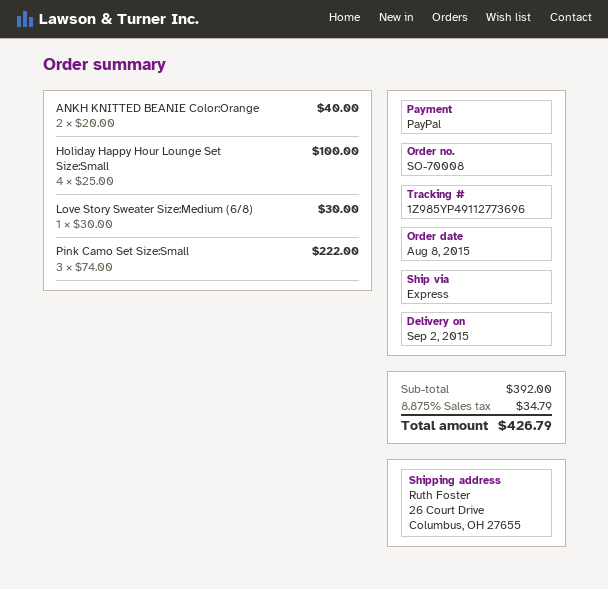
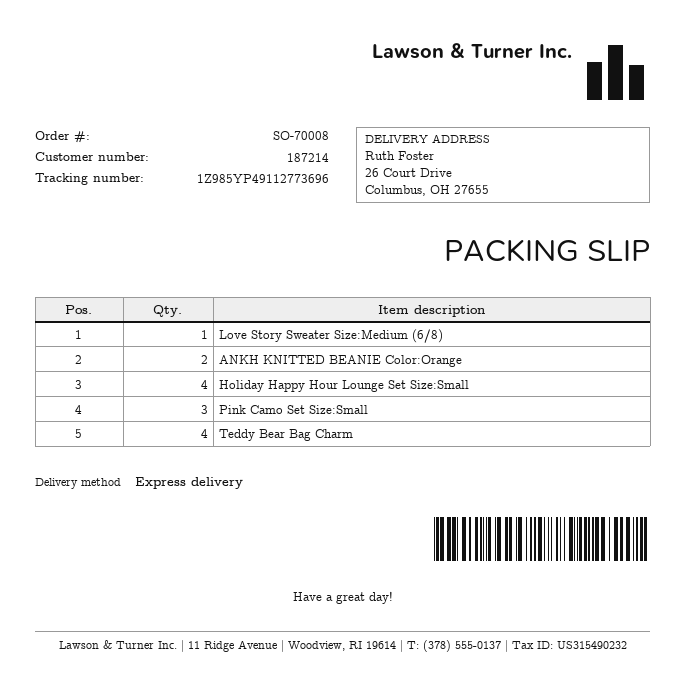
Teddy Bear Bag Charm: none -> 4

